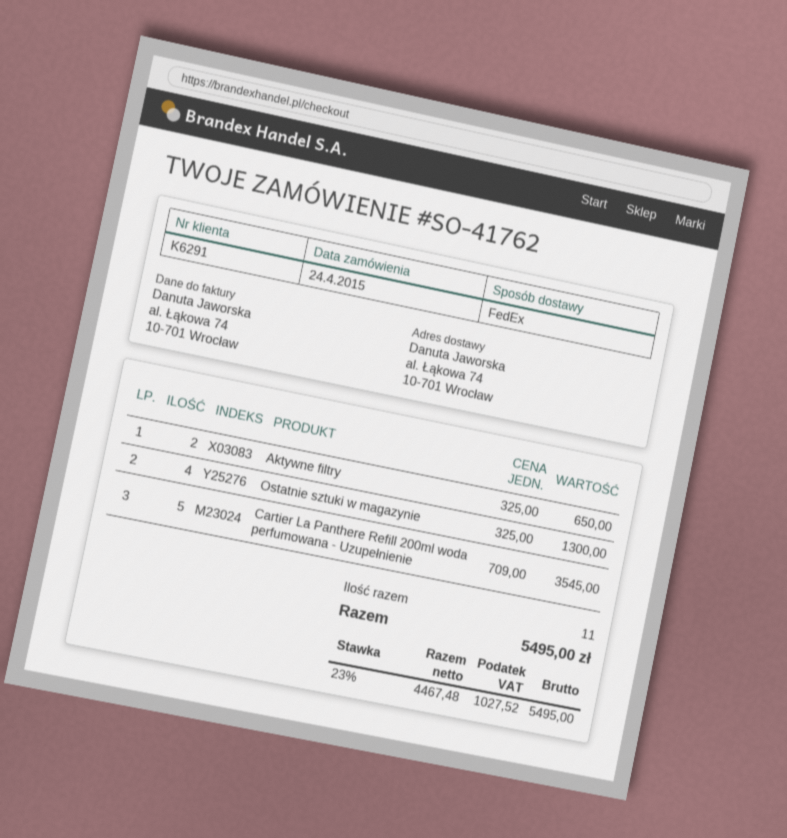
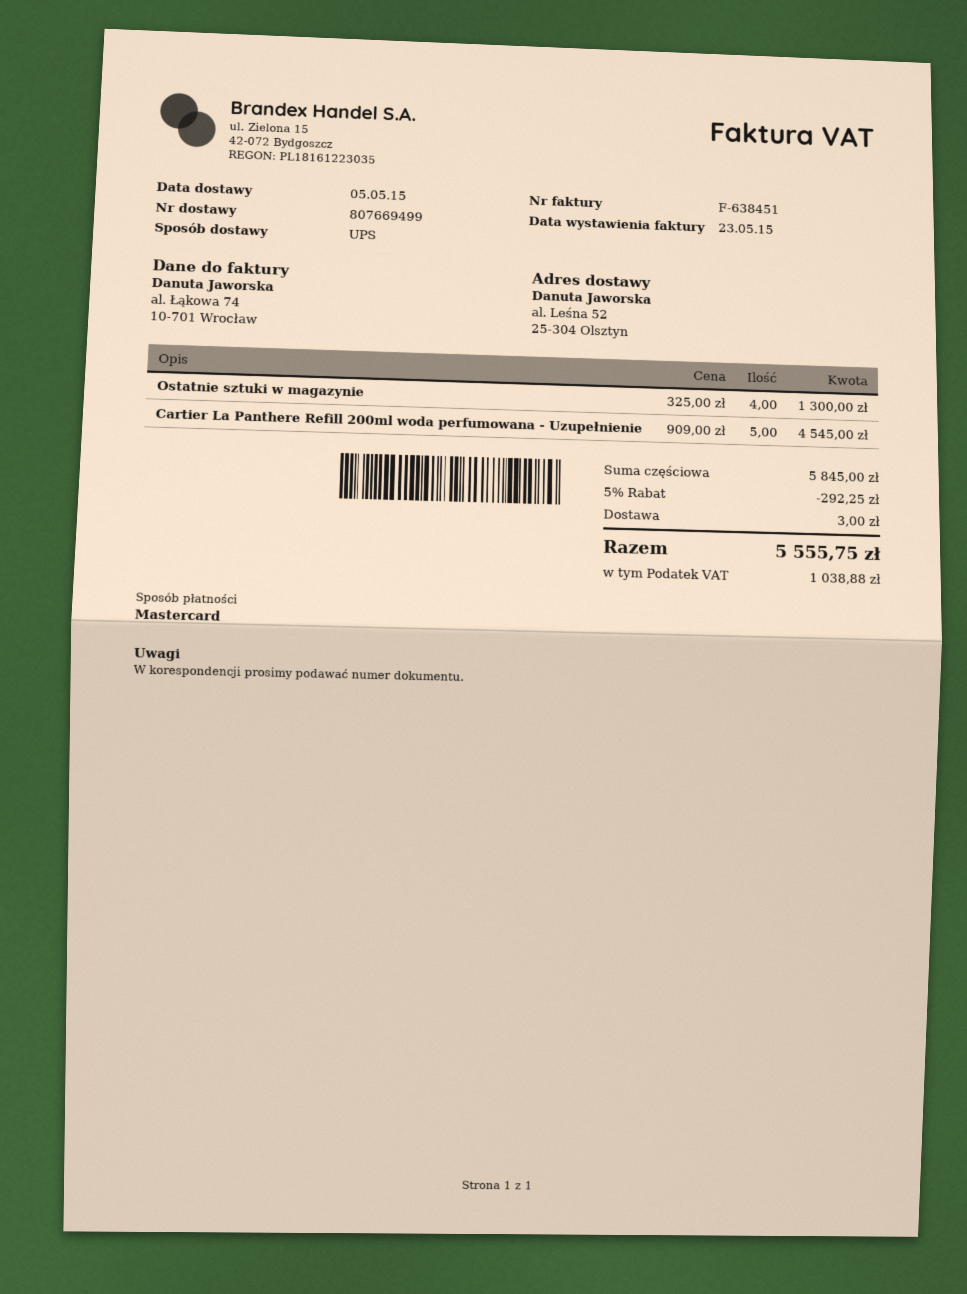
shipping method: FedEx -> UPS
ship to: al. Łąkowa 74, 10-701 Wrocław -> al. Leśna 52, 25-304 Olsztyn
Aktywne filtry: 2 x 325.00 = 650.00 -> none
Cartier La Panthere Refill 200ml woda perfumowana - Uzupełnienie: 5 x 709.00 = 3545.00 -> 5 x 909.00 = 4545.00
discount: none -> 5% = 292.25
shipping: none -> 3.00
tax: 1027.52 -> 1038.88
total: 5495.00 -> 5555.75

